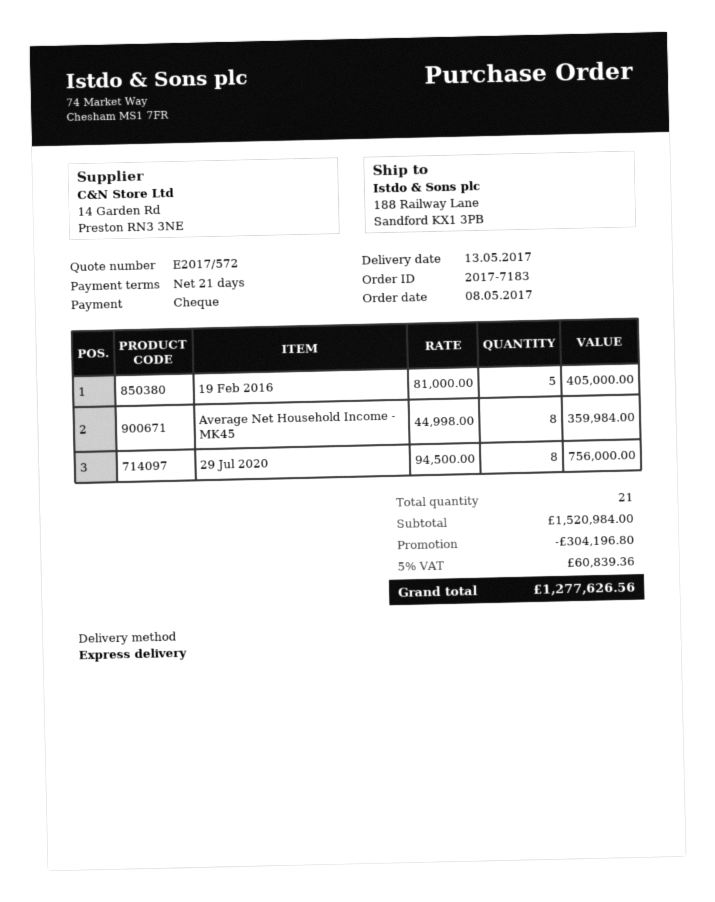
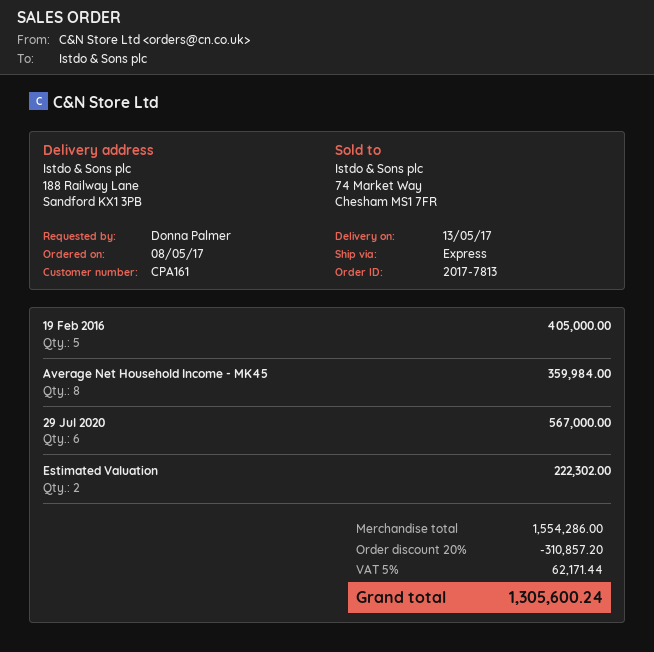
order number: 2017-7183 -> 2017-7813
29 Jul 2020: 8 for 756000.00 -> 6 for 567000.00
Estimated Valuation: none -> 2 for 222302.00
subtotal: 1520984.00 -> 1554286.00
discount: 304196.80 -> 310857.20
tax: 5% = 60839.36 -> 5% = 62171.44
total: 1277626.56 -> 1305600.24

